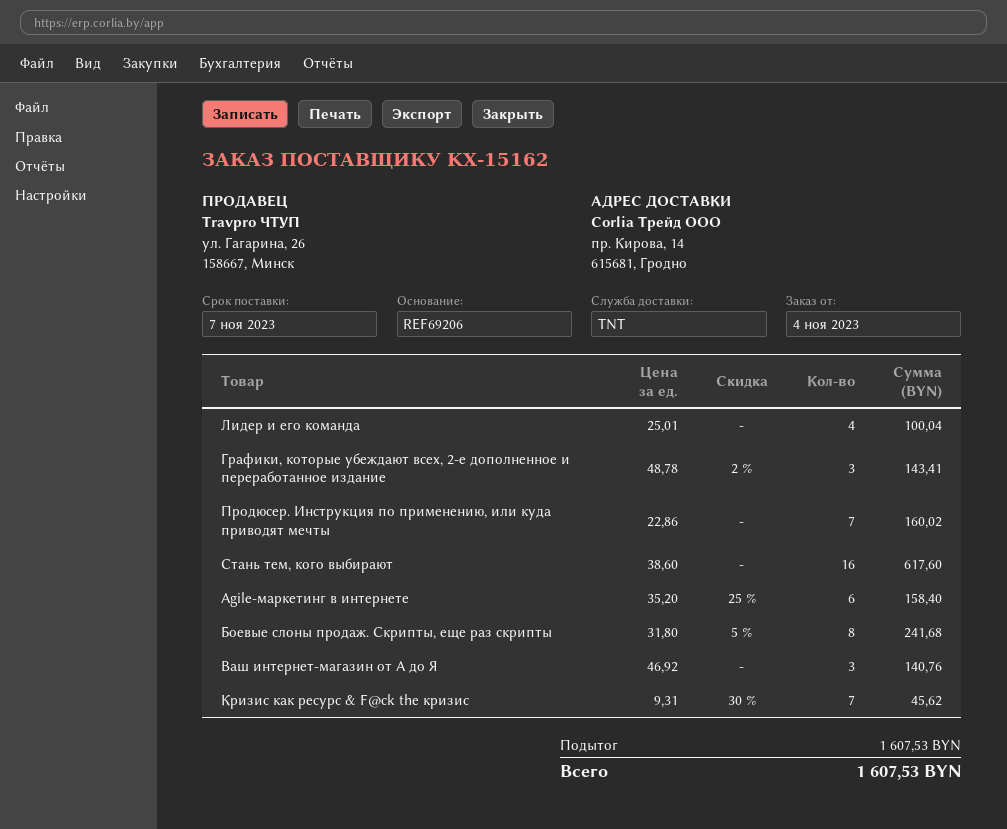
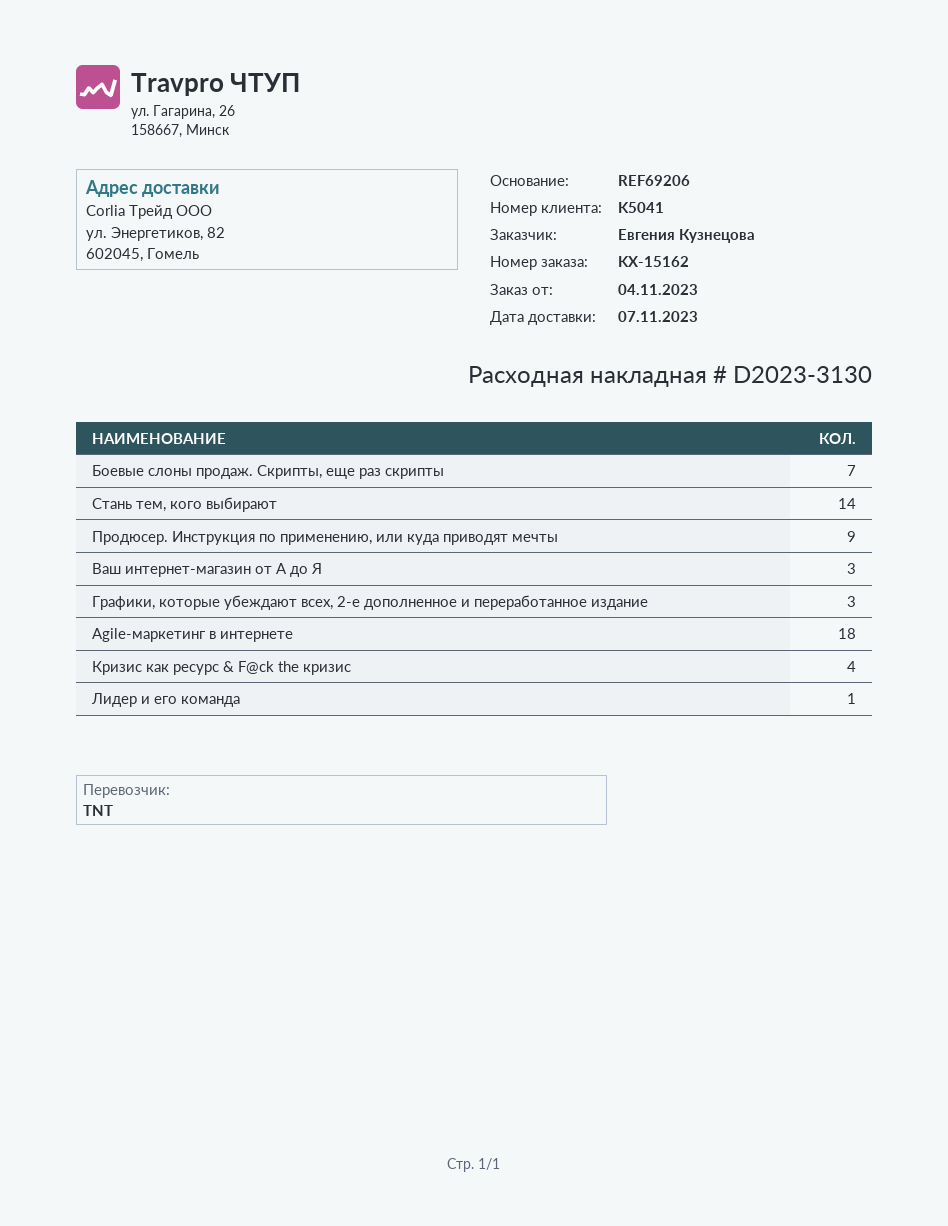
ship to: пр. Кирова, 14, 615681, Гродно -> ул. Энергетиков, 82, 602045, Гомель
Лидер и его команда: 4 -> 1
Продюсер. Инструкция по применению, или куда приводят мечты: 7 -> 9
Стань тем, кого выбирают: 16 -> 14
Agile-маркетинг в интернете: 6 -> 18
Боевые слоны продаж. Скрипты, еще раз скрипты: 8 -> 7
Кризис как ресурс & F@ck the кризис: 7 -> 4

